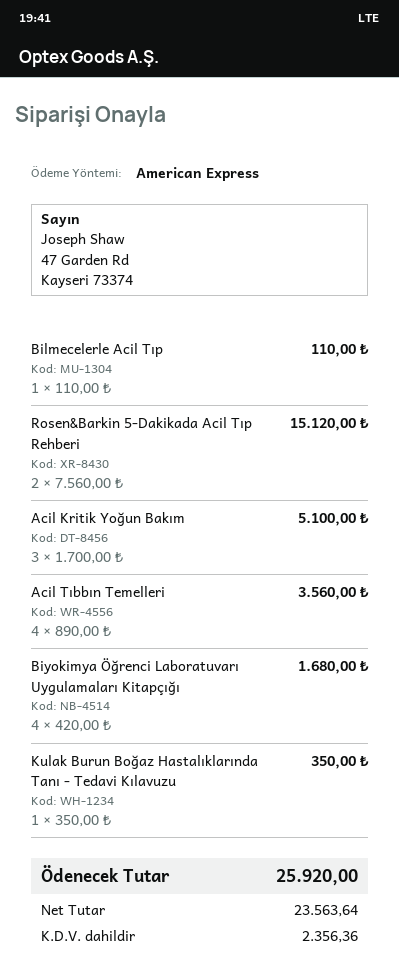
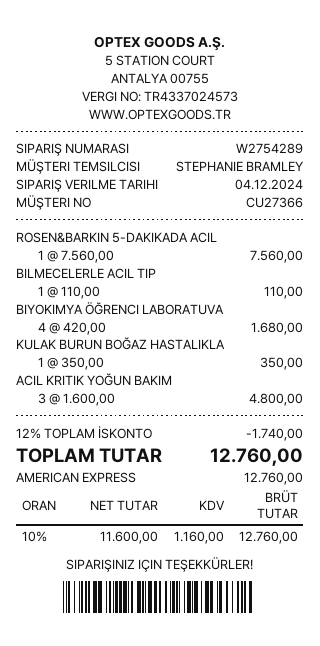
Rosen&Barkin 5-Dakikada Acil Tıp Rehberi: 2 x 7560.00 = 15120.00 -> 1 x 7560.00 = 7560.00
Acil Kritik Yoğun Bakım: 3 x 1700.00 = 5100.00 -> 3 x 1600.00 = 4800.00
Acil Tıbbın Temelleri: 4 x 890.00 = 3560.00 -> none
discount: none -> 12% = 1740.00
net: 23563.64 -> 11600.00
tax: 2356.36 -> 1160.00
total: 25920.00 -> 12760.00

